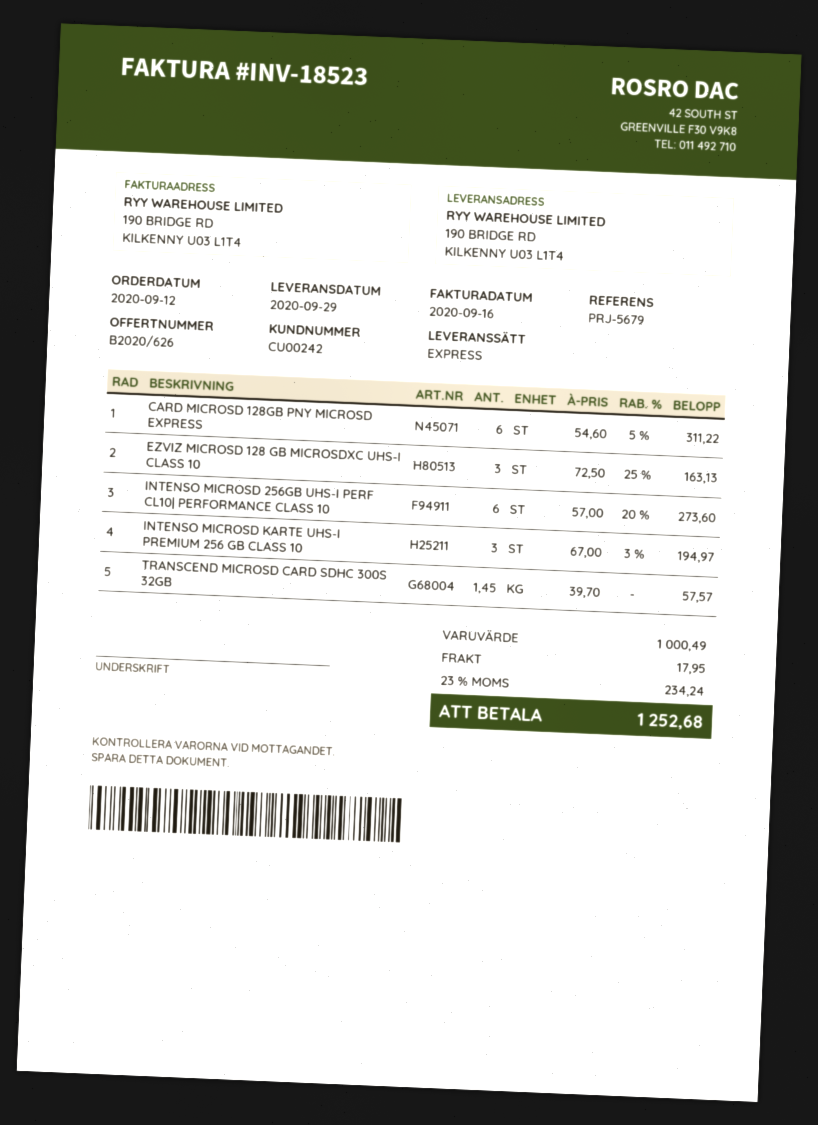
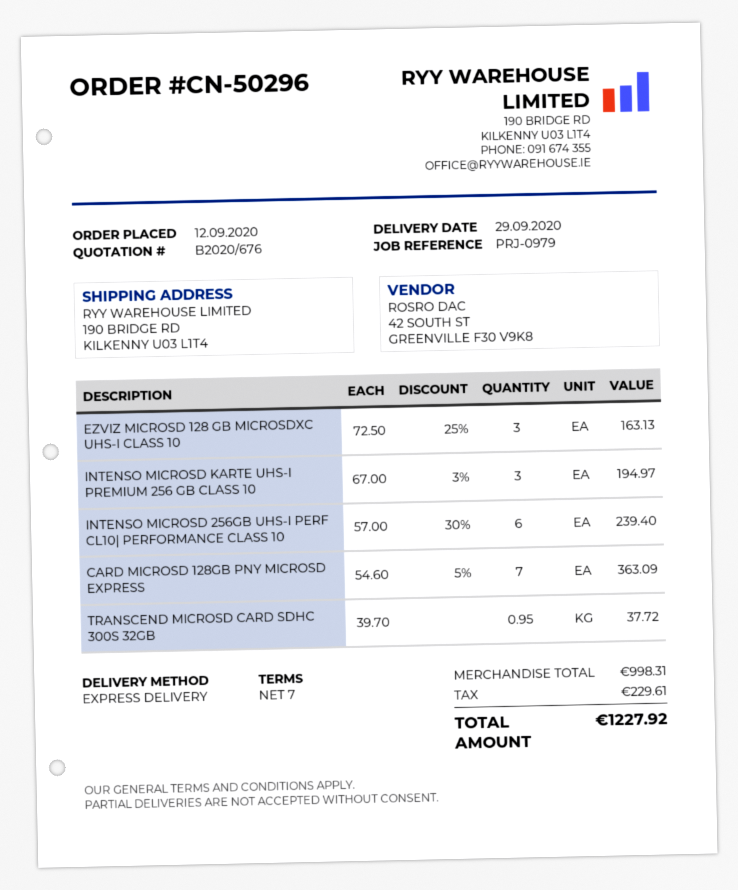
quote number: B2020/626 -> B2020/676
reference: PRJ-5679 -> PRJ-0979
CARD MICROSD 128GB PNY MICROSD EXPRESS: 6 x 54.60 - 5% = 311.22 -> 7 x 54.60 - 5% = 363.09
INTENSO MICROSD 256GB UHS-I PERF CL10| PERFORMANCE CLASS 10: 6 x 57.00 - 20% = 273.60 -> 6 x 57.00 - 30% = 239.40
TRANSCEND MICROSD CARD SDHC 300S 32GB: 1.45 x 39.70 = 57.57 -> 0.95 x 39.70 = 37.72
subtotal: 1000.49 -> 998.31
shipping: 17.95 -> none
tax: 234.24 -> 229.61
total: 1252.68 -> 1227.92

